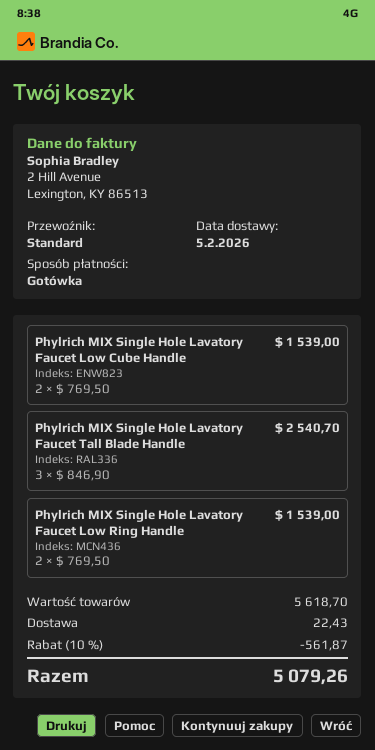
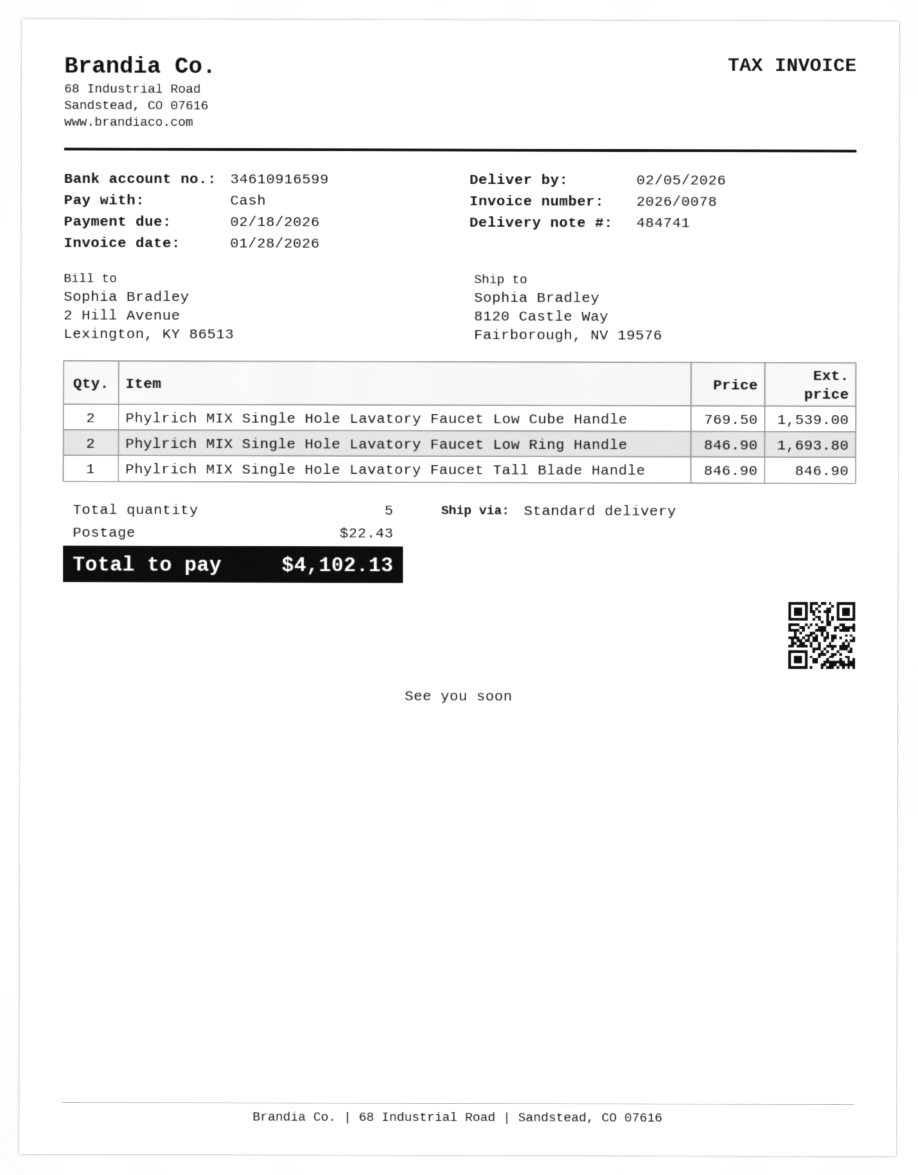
Phylrich MIX Single Hole Lavatory Faucet Tall Blade Handle: 3 x 846.90 = 2540.70 -> 1 x 846.90 = 846.90
Phylrich MIX Single Hole Lavatory Faucet Low Ring Handle: 2 x 769.50 = 1539.00 -> 2 x 846.90 = 1693.80
discount: 10% = 561.87 -> none
total: 5079.26 -> 4102.13

